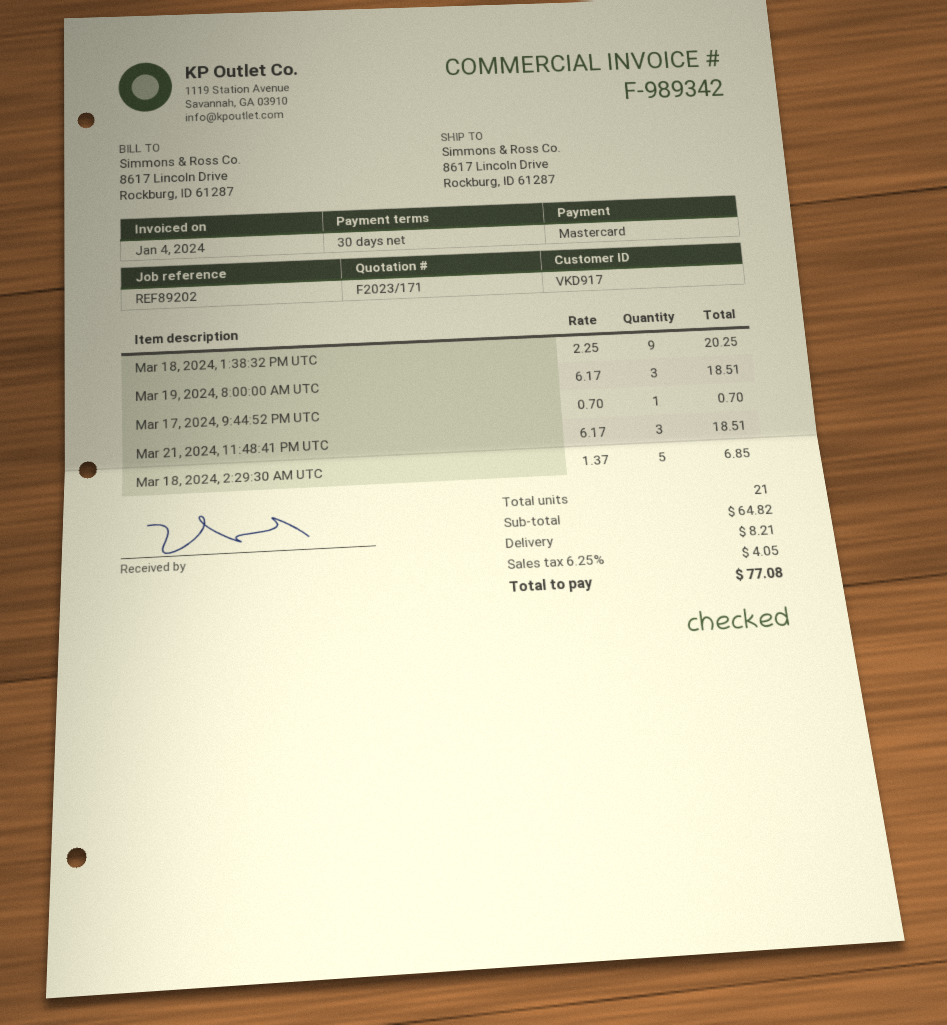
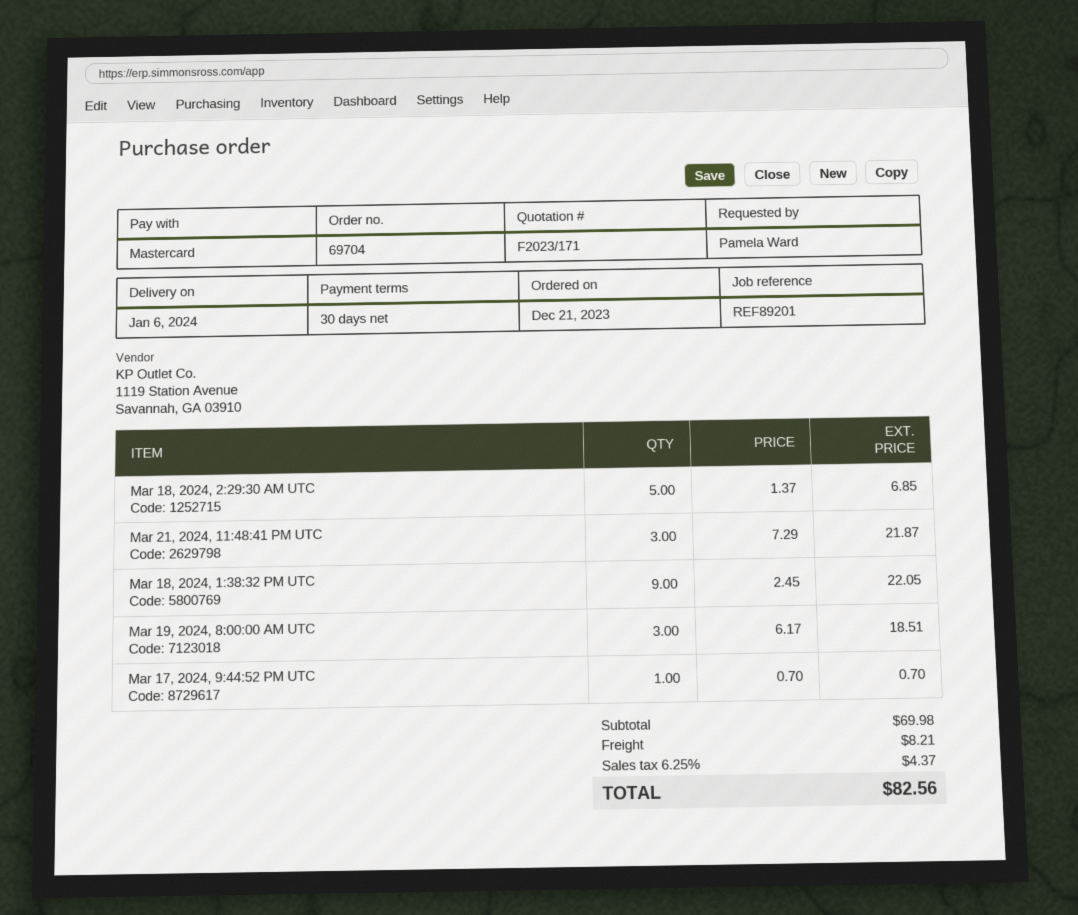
reference: REF89202 -> REF89201
Mar 18, 2024, 1:38:32 PM UTC: 9 x 2.25 = 20.25 -> 9 x 2.45 = 22.05
Mar 21, 2024, 11:48:41 PM UTC: 3 x 6.17 = 18.51 -> 3 x 7.29 = 21.87
subtotal: 64.82 -> 69.98
tax: 6.25% = 4.05 -> 6.25% = 4.37
total: 77.08 -> 82.56

